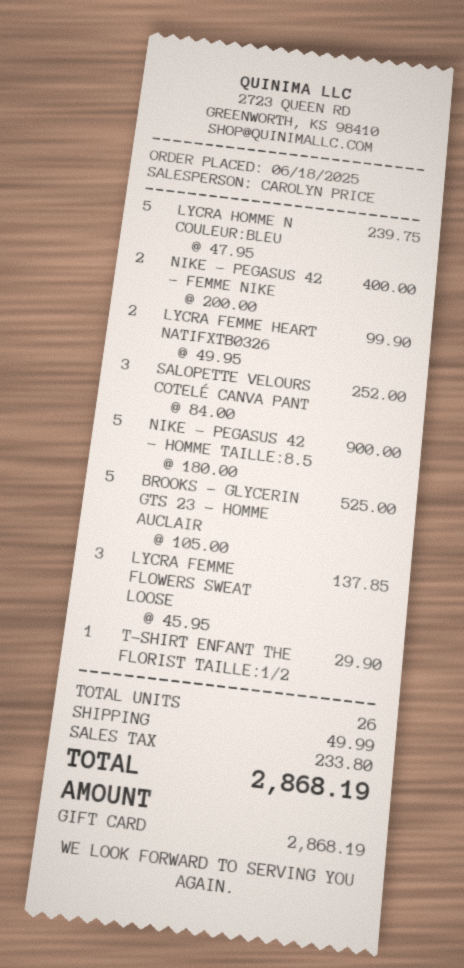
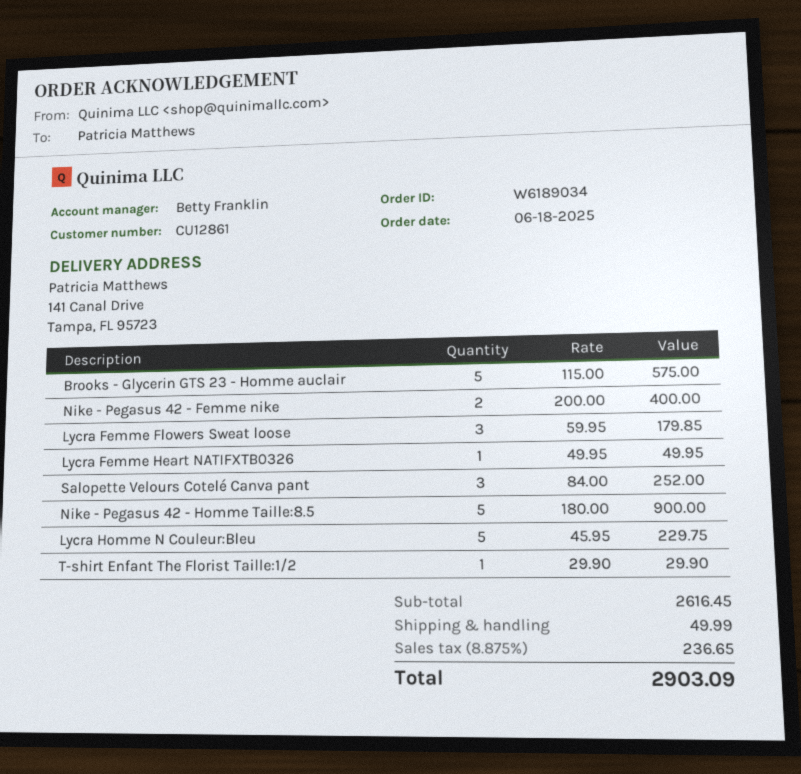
sales rep: CAROLYN PRICE -> Betty Franklin
LYCRA HOMME N COULEUR:BLEU: 5 x 47.95 = 239.75 -> 5 x 45.95 = 229.75
LYCRA FEMME HEART NATIFXTB0326: 2 x 49.95 = 99.90 -> 1 x 49.95 = 49.95
BROOKS - GLYCERIN GTS 23 - HOMME AUCLAIR: 5 x 105.00 = 525.00 -> 5 x 115.00 = 575.00
LYCRA FEMME FLOWERS SWEAT LOOSE: 3 x 45.95 = 137.85 -> 3 x 59.95 = 179.85
tax: 233.80 -> 236.65
total: 2868.19 -> 2903.09

